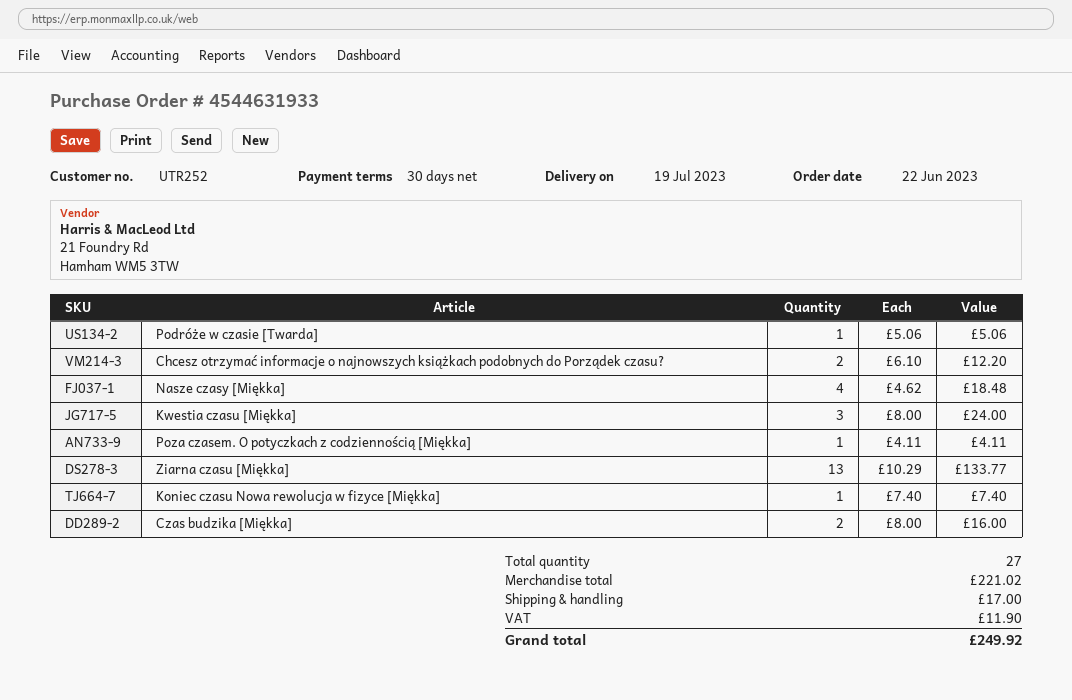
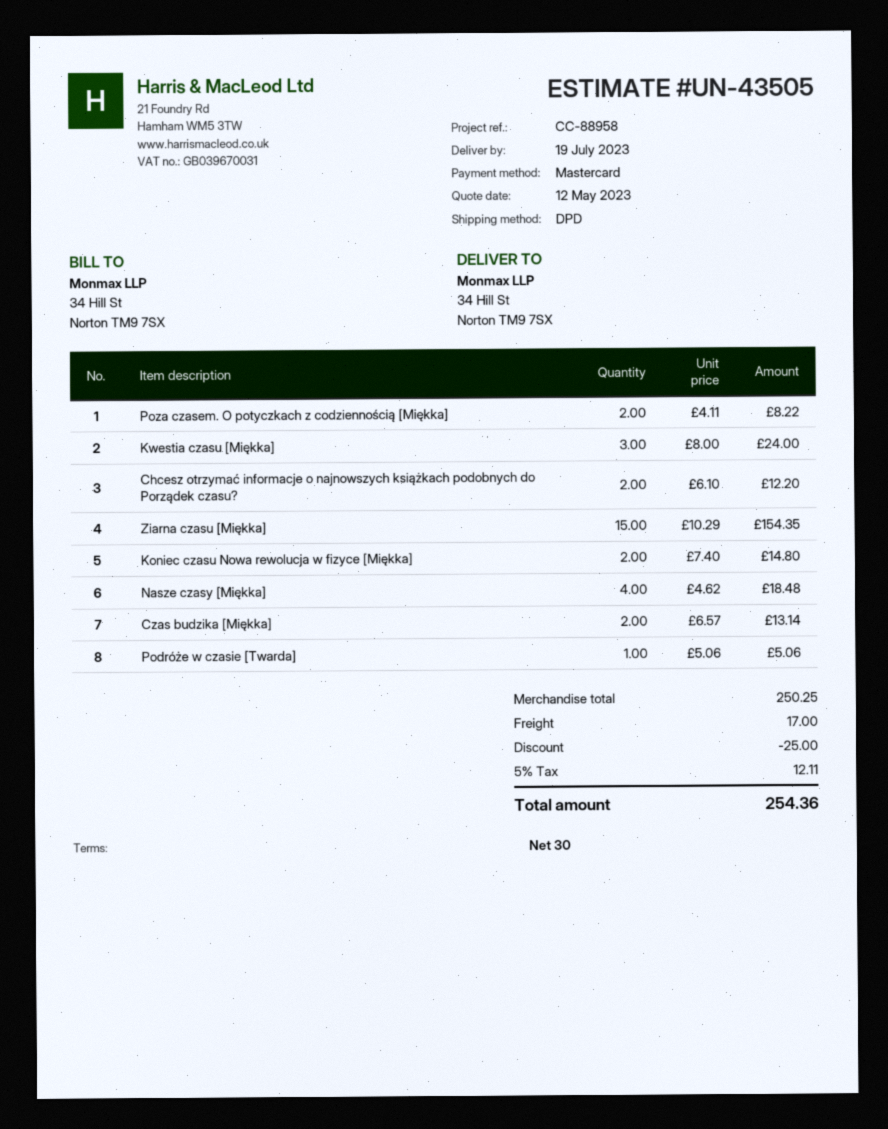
Poza czasem. O potyczkach z codziennością [Miękka]: 1 x 4.11 = 4.11 -> 2 x 4.11 = 8.22
Ziarna czasu [Miękka]: 13 x 10.29 = 133.77 -> 15 x 10.29 = 154.35
Koniec czasu Nowa rewolucja w fizyce [Miękka]: 1 x 7.40 = 7.40 -> 2 x 7.40 = 14.80
Czas budzika [Miękka]: 2 x 8.00 = 16.00 -> 2 x 6.57 = 13.14
subtotal: 221.02 -> 250.25
discount: none -> 25.00
tax: 11.90 -> 12.11
total: 249.92 -> 254.36

